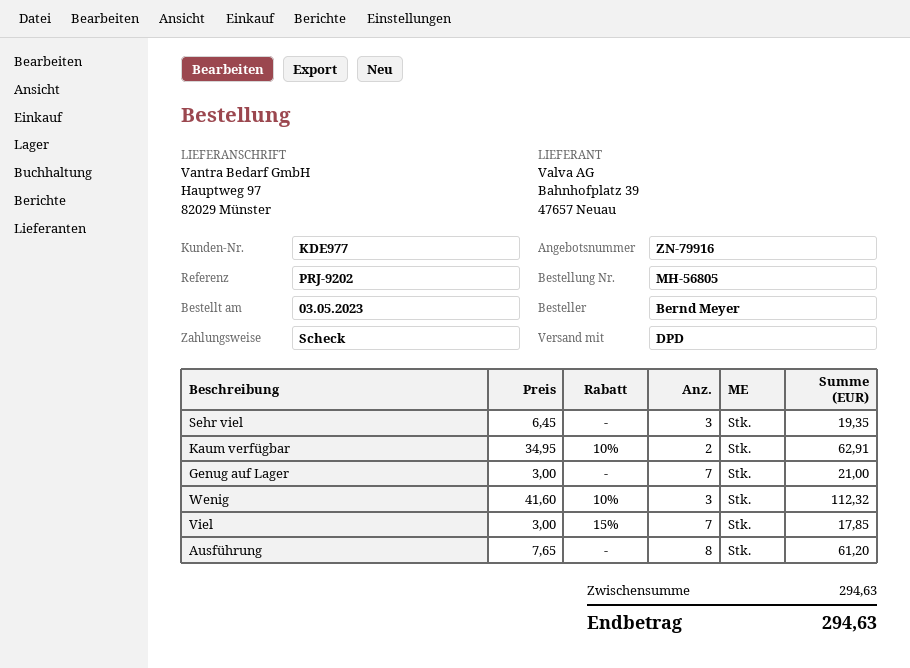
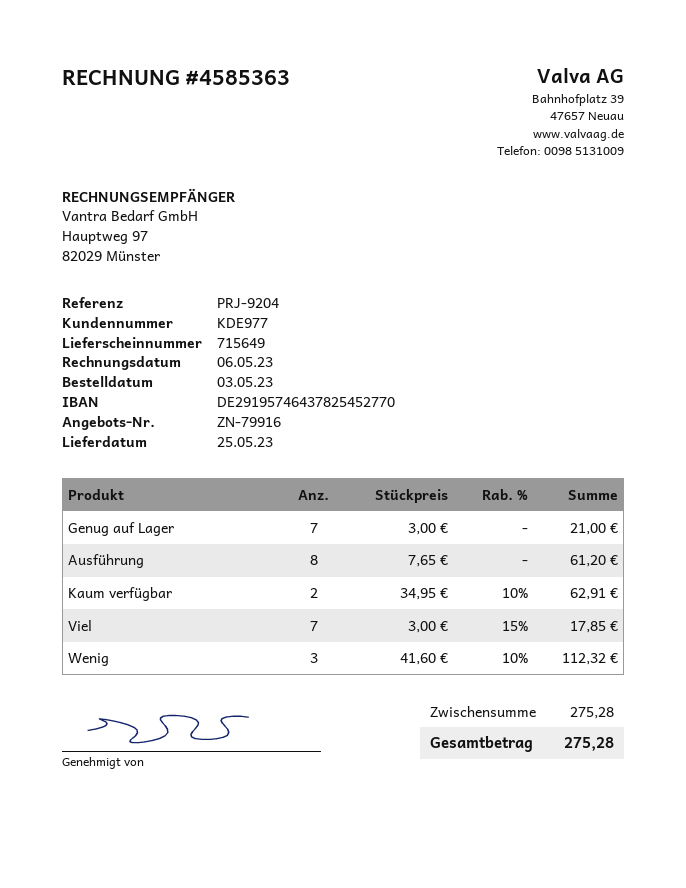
reference: PRJ-9202 -> PRJ-9204
Sehr viel: 3 x 6.45 = 19.35 -> none
subtotal: 294.63 -> 275.28
total: 294.63 -> 275.28

